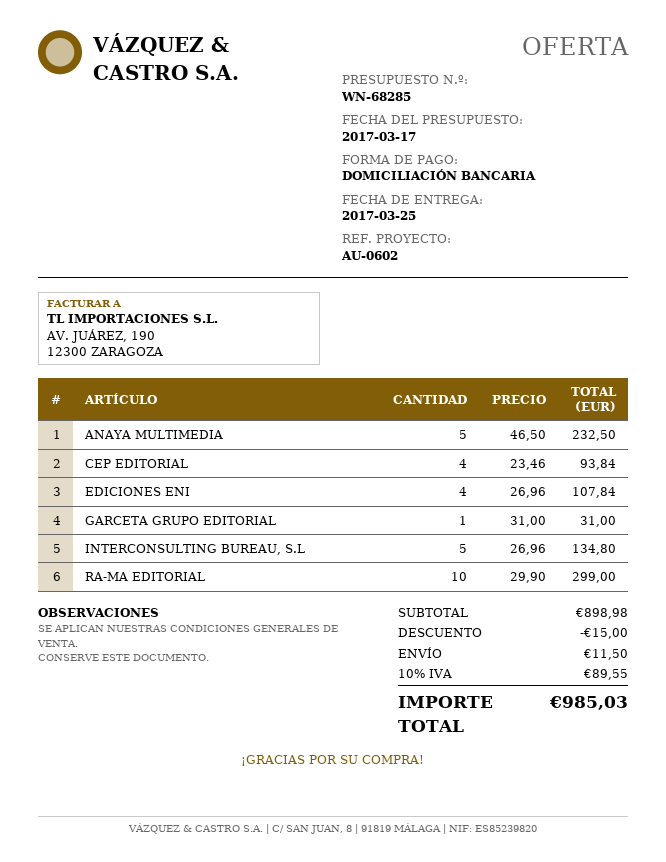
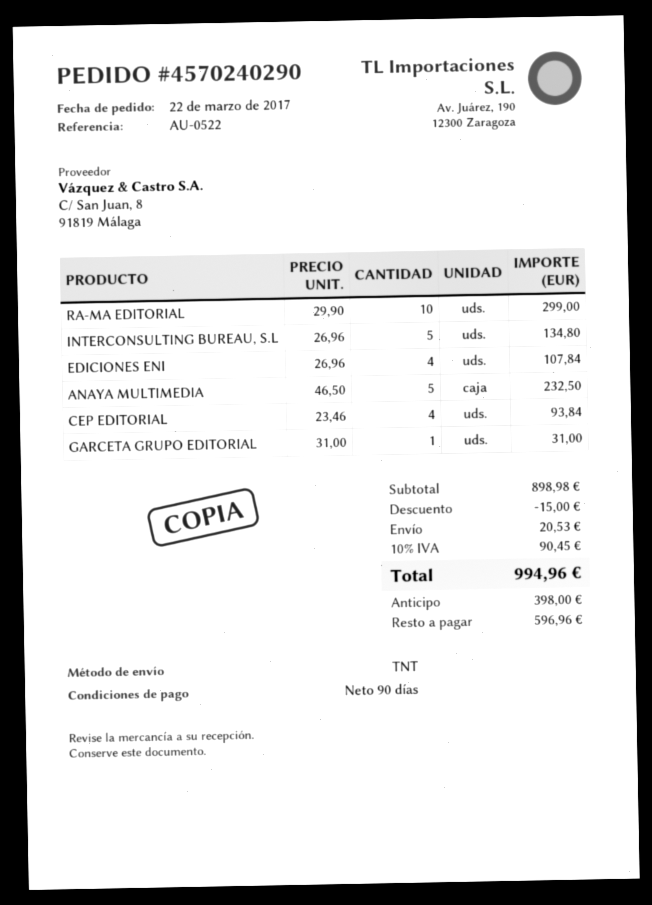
reference: AU-0602 -> AU-0522
shipping: 11.50 -> 20.53
tax: 10% = 89.55 -> 10% = 90.45
total: 985.03 -> 994.96

